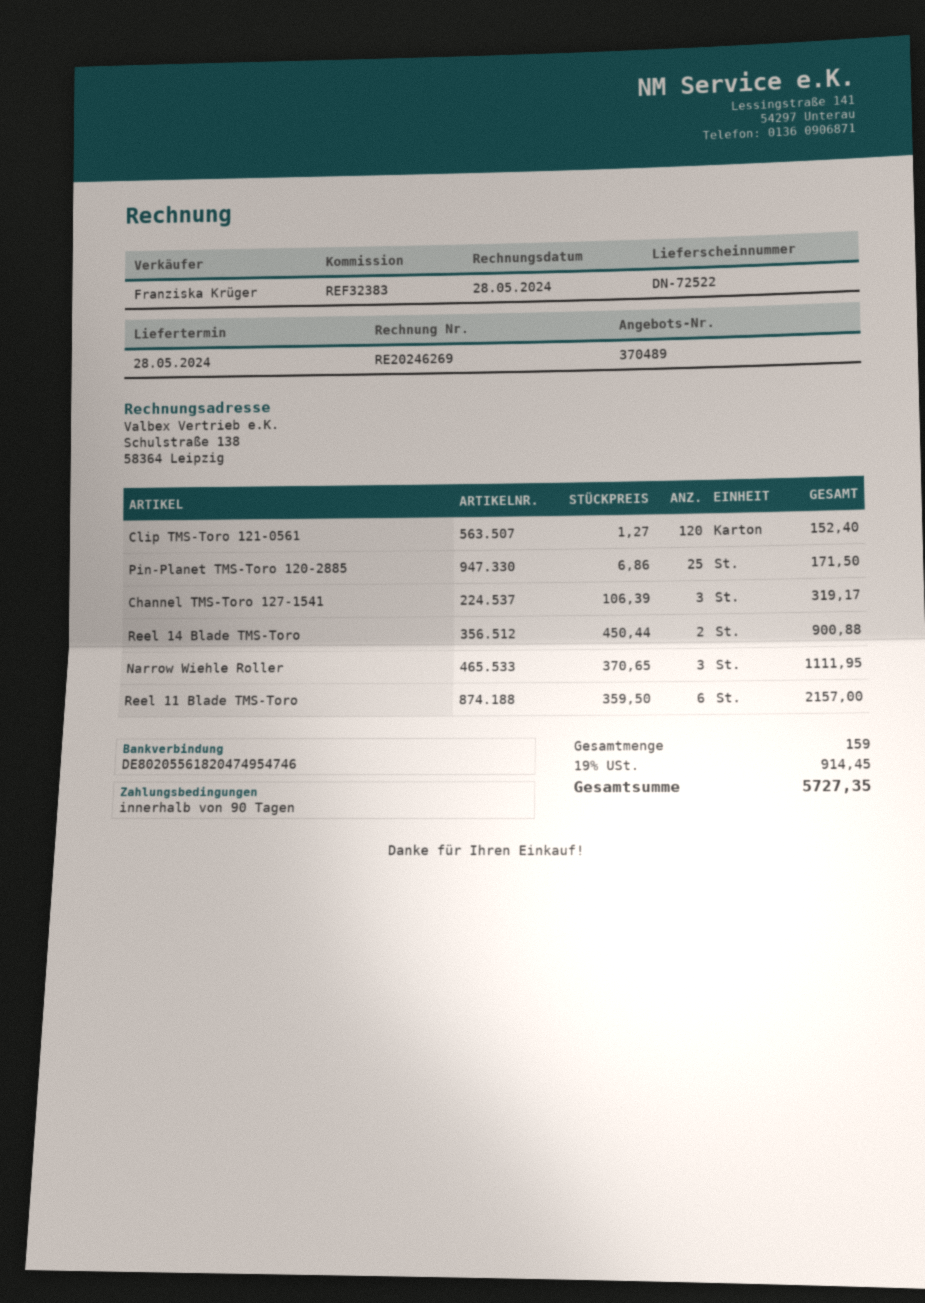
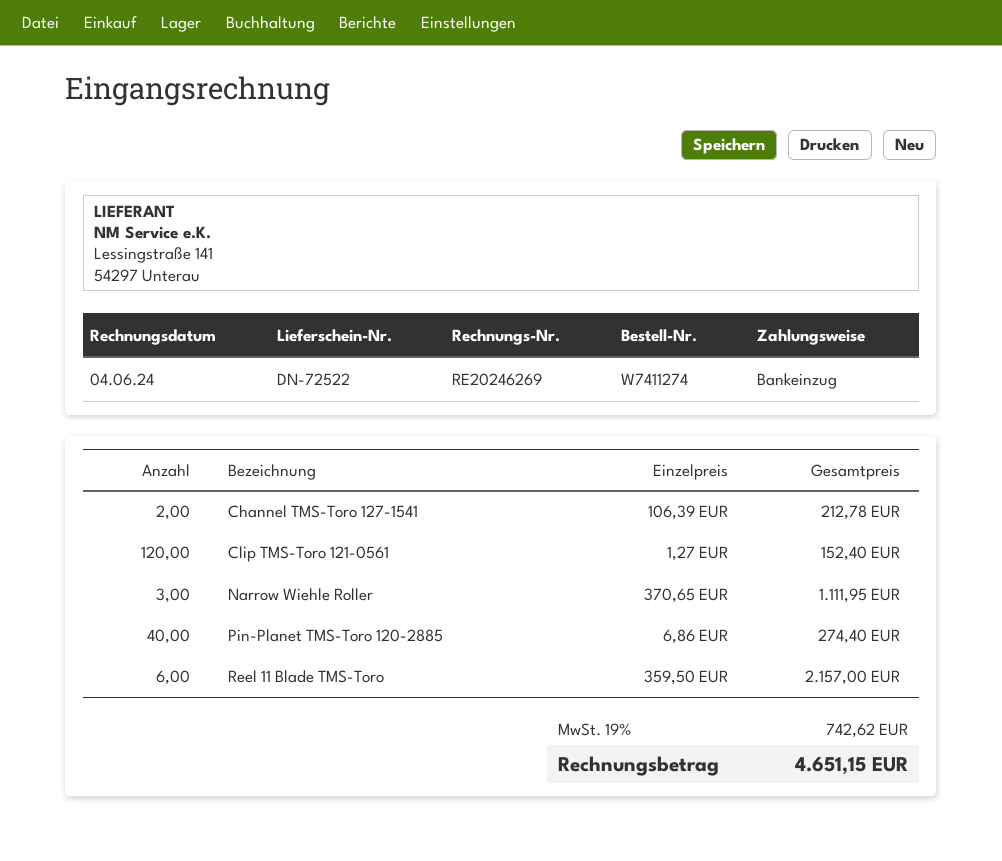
invoice date: 2024-05-28 -> 2024-06-04
Pin-Planet TMS-Toro 120-2885: 25 x 6.86 = 171.50 -> 40 x 6.86 = 274.40
Channel TMS-Toro 127-1541: 3 x 106.39 = 319.17 -> 2 x 106.39 = 212.78
Reel 14 Blade TMS-Toro: 2 x 450.44 = 900.88 -> none
tax: 19% = 914.45 -> 19% = 742.62
total: 5727.35 -> 4651.15

